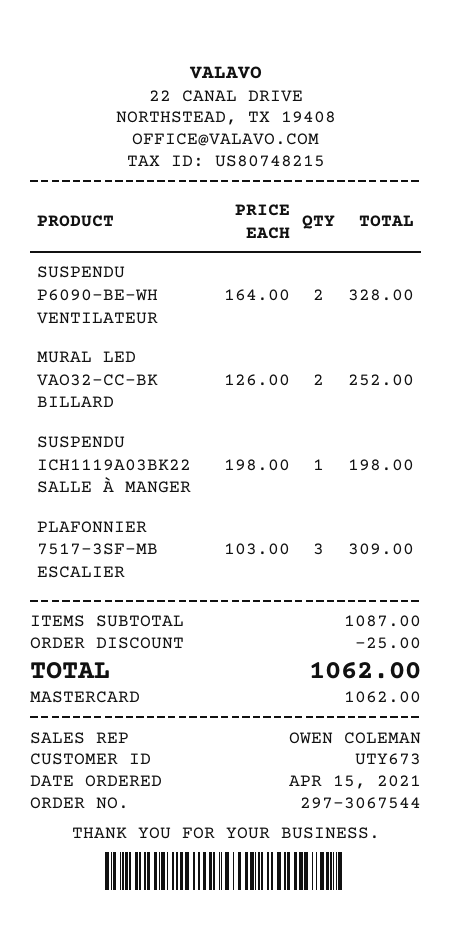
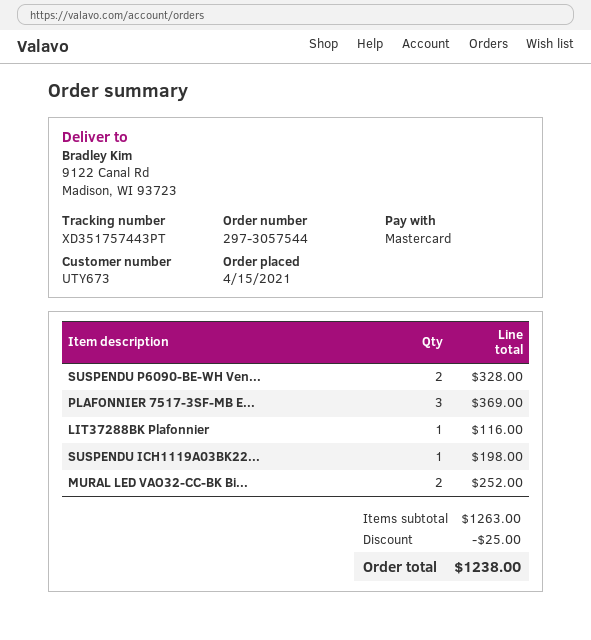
order number: 297-3067544 -> 297-3057544
PLAFONNIER 7517-3SF-MB ESCALIER: 3 for 309.00 -> 3 for 369.00
LIT37288BK Plafonnier: none -> 1 for 116.00
subtotal: 1087.00 -> 1263.00
total: 1062.00 -> 1238.00

